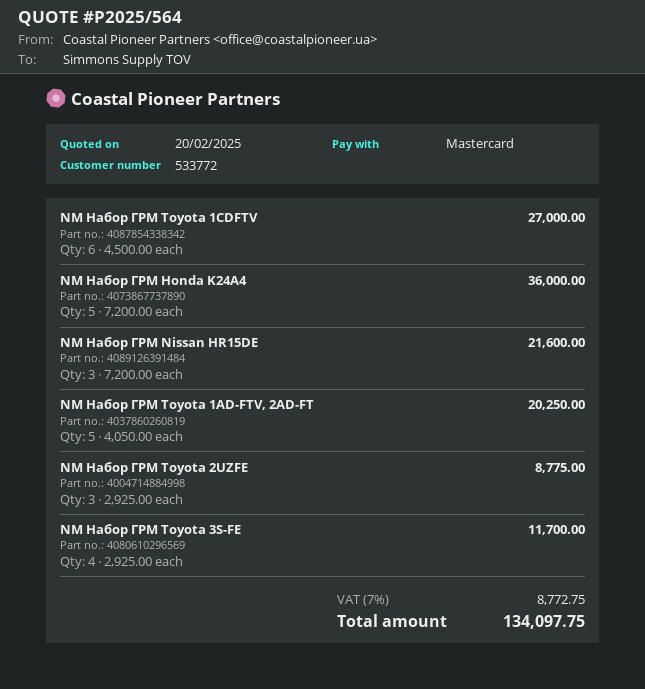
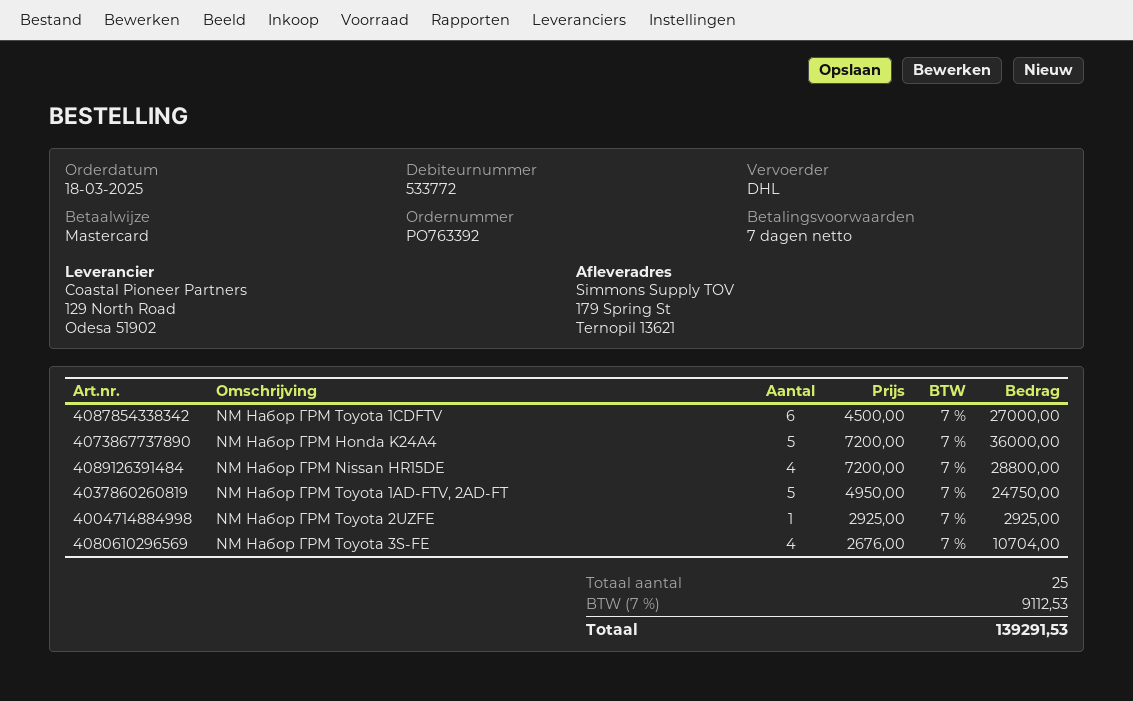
NM Набор ГРМ Nissan HR15DE: 3 x 7200.00 = 21600.00 -> 4 x 7200.00 = 28800.00
NM Набор ГРМ Toyota 1AD-FTV, 2AD-FT: 5 x 4050.00 = 20250.00 -> 5 x 4950.00 = 24750.00
NM Набор ГРМ Toyota 2UZFE: 3 x 2925.00 = 8775.00 -> 1 x 2925.00 = 2925.00
NM Набор ГРМ Toyota 3S-FE: 4 x 2925.00 = 11700.00 -> 4 x 2676.00 = 10704.00
tax: 7% = 8772.75 -> 7% = 9112.53
total: 134097.75 -> 139291.53

